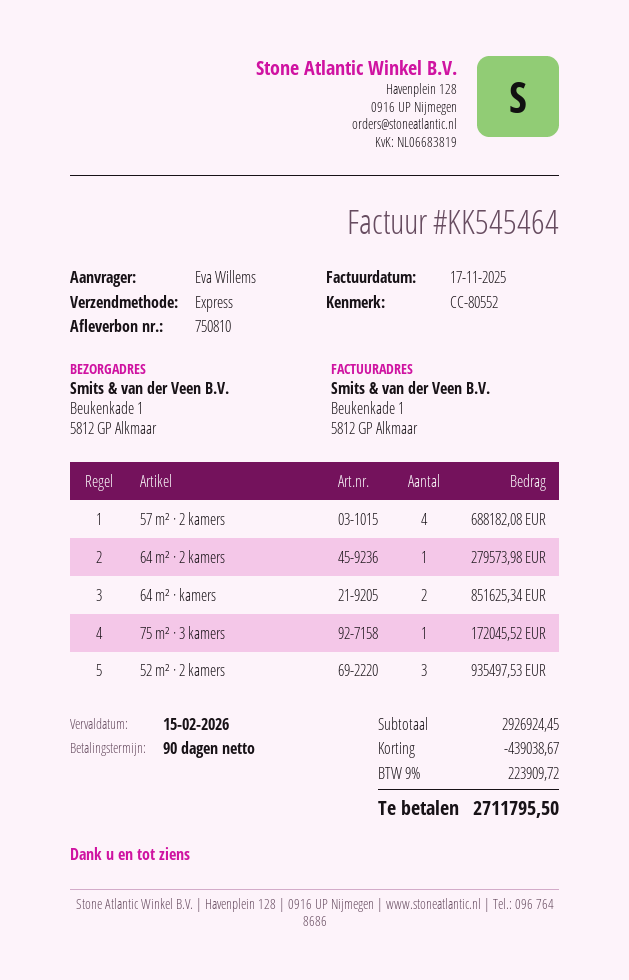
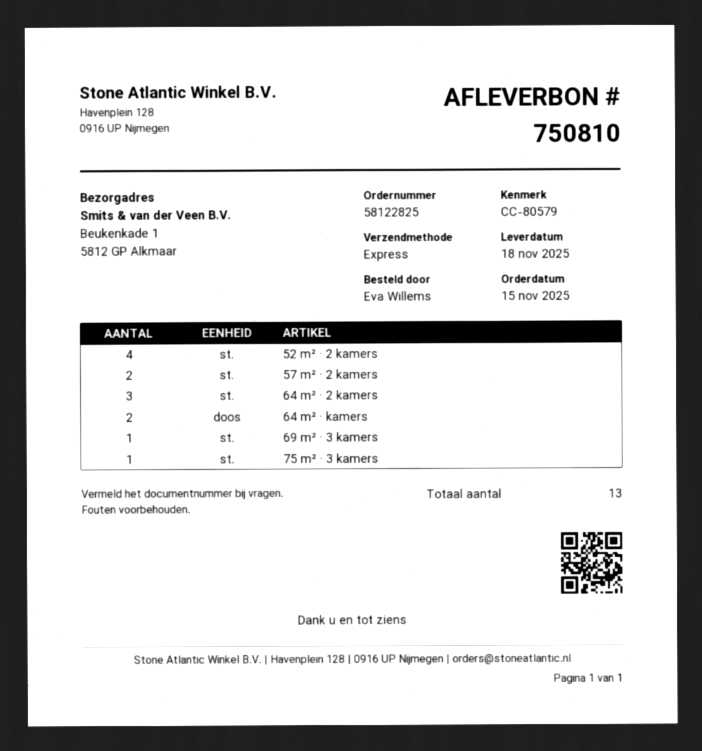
reference: CC-80552 -> CC-80579
57 m² · 2 kamers: 4 -> 2
64 m² · 2 kamers: 1 -> 3
52 m² · 2 kamers: 3 -> 4
69 m² · 3 kamers: none -> 1

